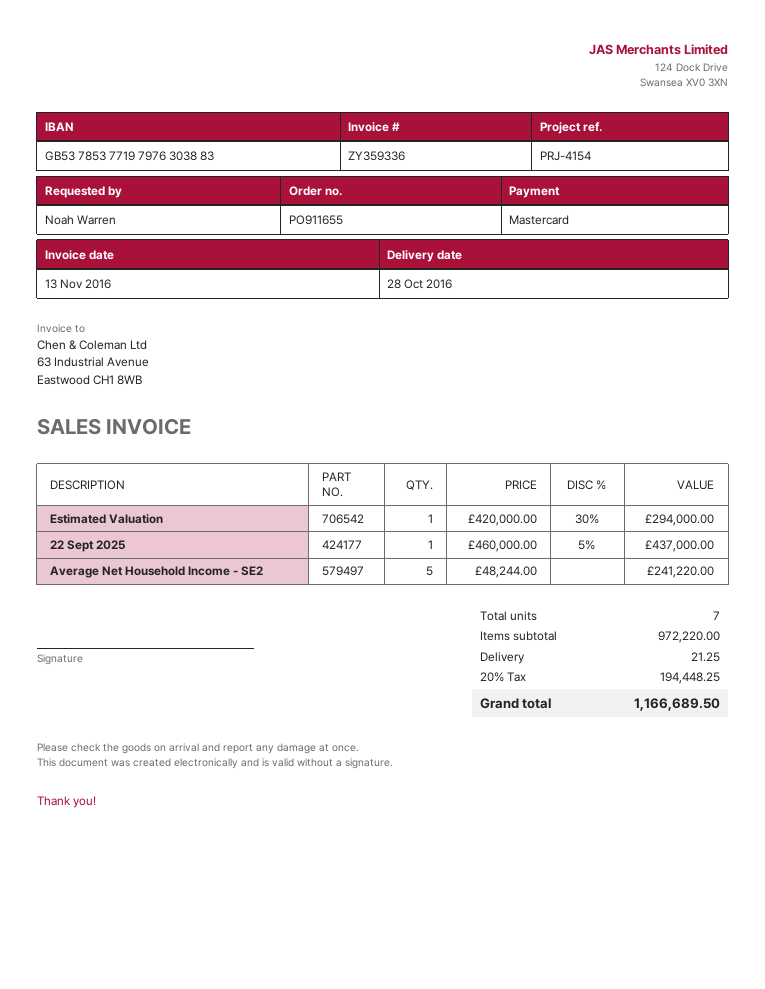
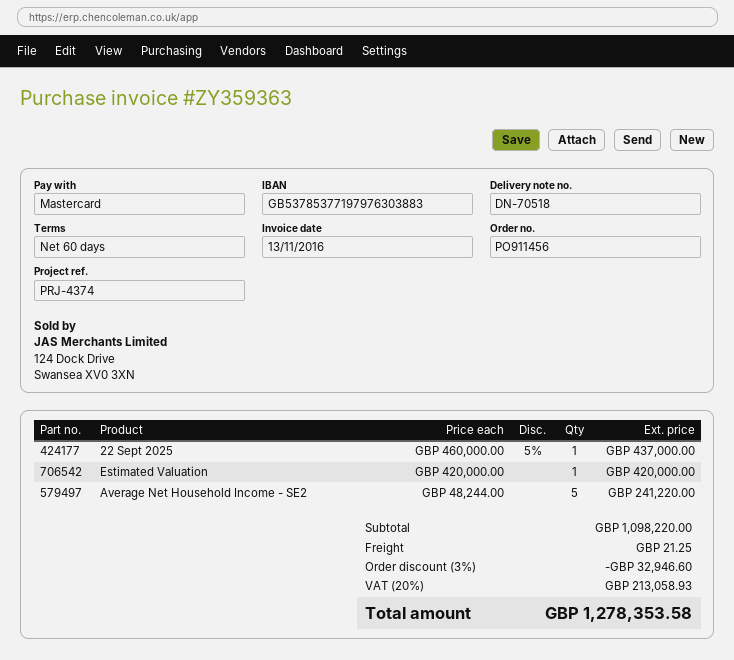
order number: PO911655 -> PO911456
invoice number: ZY359336 -> ZY359363
reference: PRJ-4154 -> PRJ-4374
Estimated Valuation: 1 x 420000.00 - 30% = 294000.00 -> 1 x 420000.00 = 420000.00
subtotal: 972220.00 -> 1098220.00
discount: none -> 3% = 32946.60
tax: 20% = 194448.25 -> 20% = 213058.93
total: 1166689.50 -> 1278353.58

